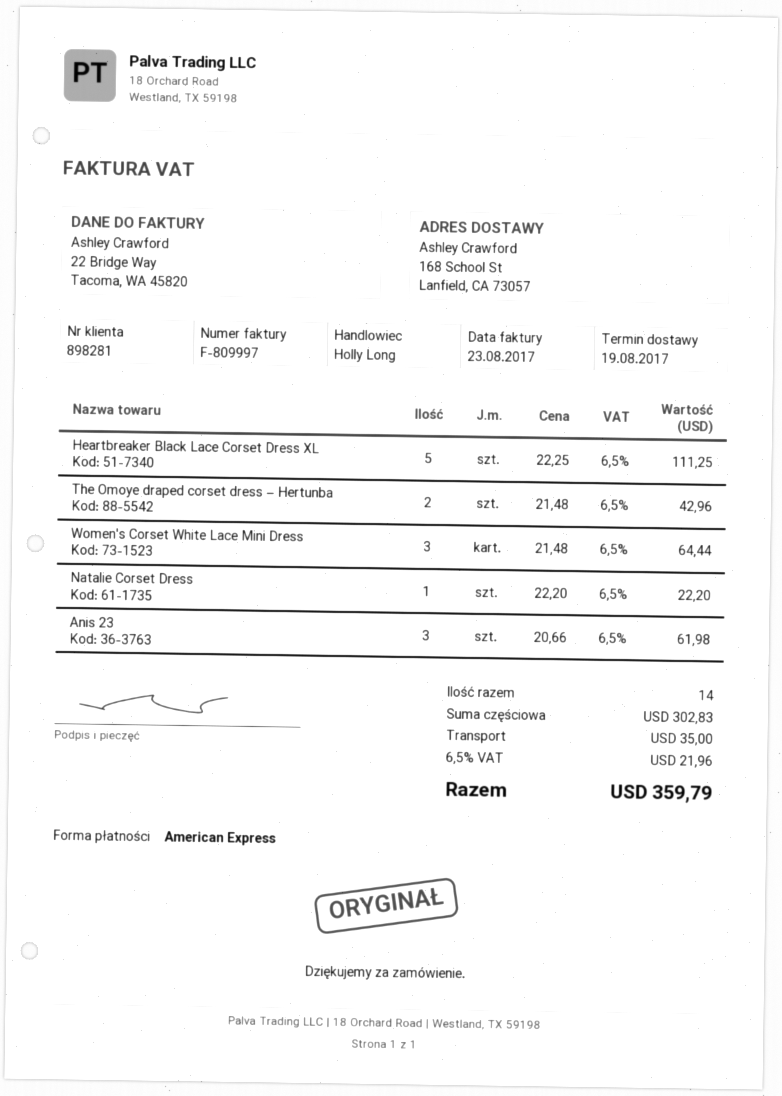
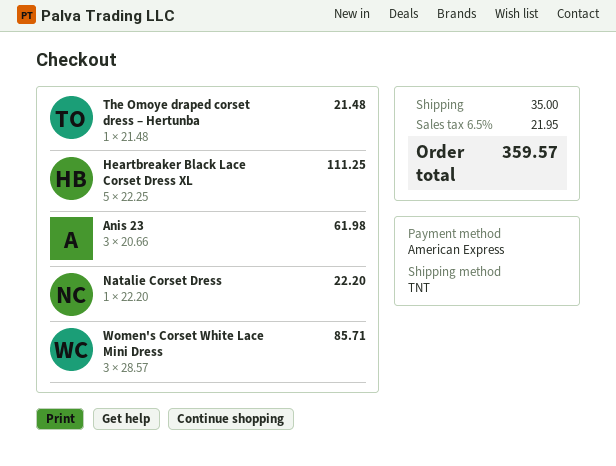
The Omoye draped corset dress – Hertunba: 2 x 21.48 = 42.96 -> 1 x 21.48 = 21.48
Women's Corset White Lace Mini Dress: 3 x 21.48 = 64.44 -> 3 x 28.57 = 85.71
tax: 6.5% = 21.96 -> 6.5% = 21.95
total: 359.79 -> 359.57

